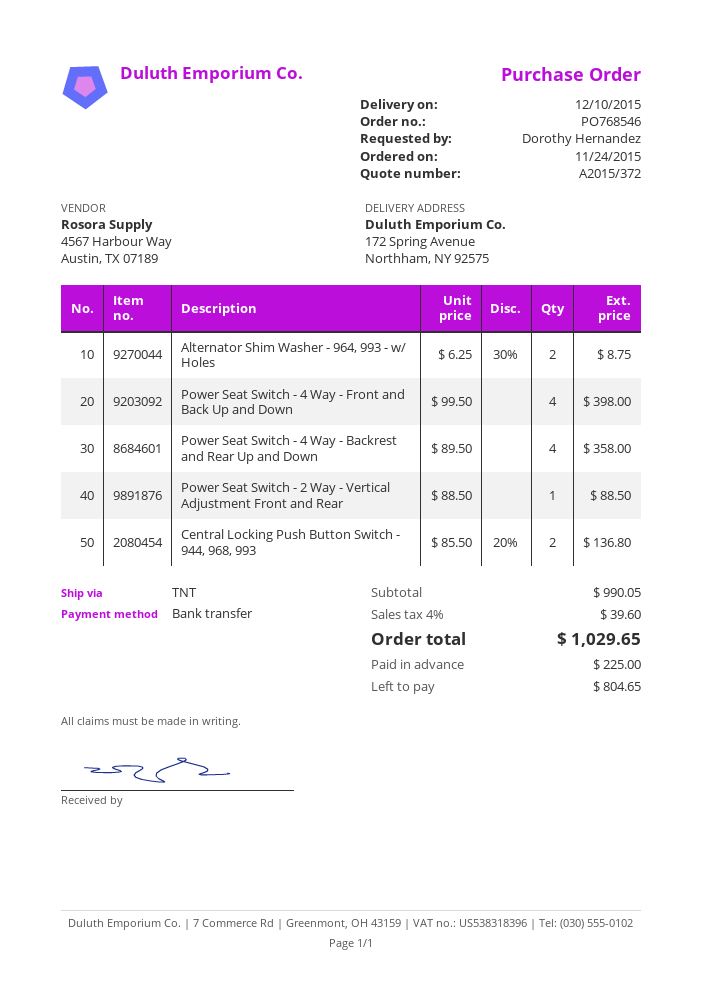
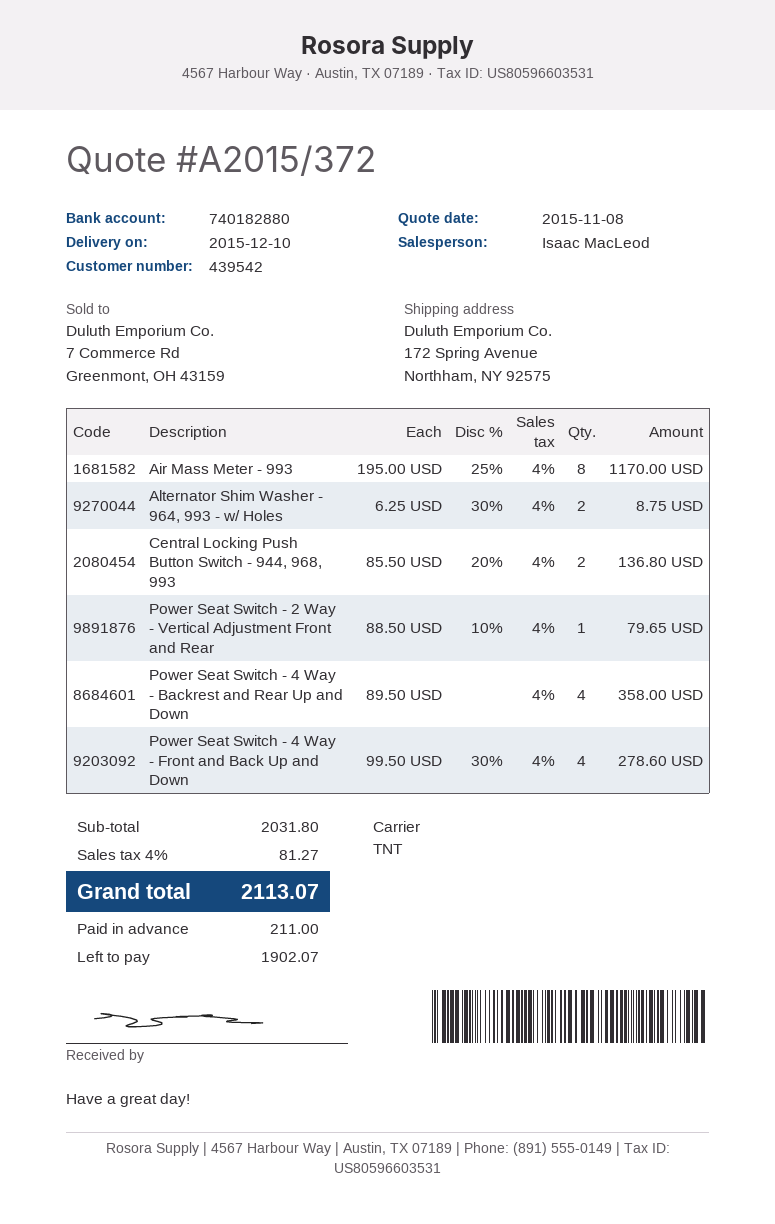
Power Seat Switch - 4 Way - Front and Back Up and Down: 4 x 99.50 = 398.00 -> 4 x 99.50 - 30% = 278.60
Power Seat Switch - 2 Way - Vertical Adjustment Front and Rear: 1 x 88.50 = 88.50 -> 1 x 88.50 - 10% = 79.65
Air Mass Meter - 993: none -> 8 x 195.00 - 25% = 1170.00
subtotal: 990.05 -> 2031.80
tax: 4% = 39.60 -> 4% = 81.27
total: 1029.65 -> 2113.07
deposit: 225.00 -> 211.00
balance: 804.65 -> 1902.07

